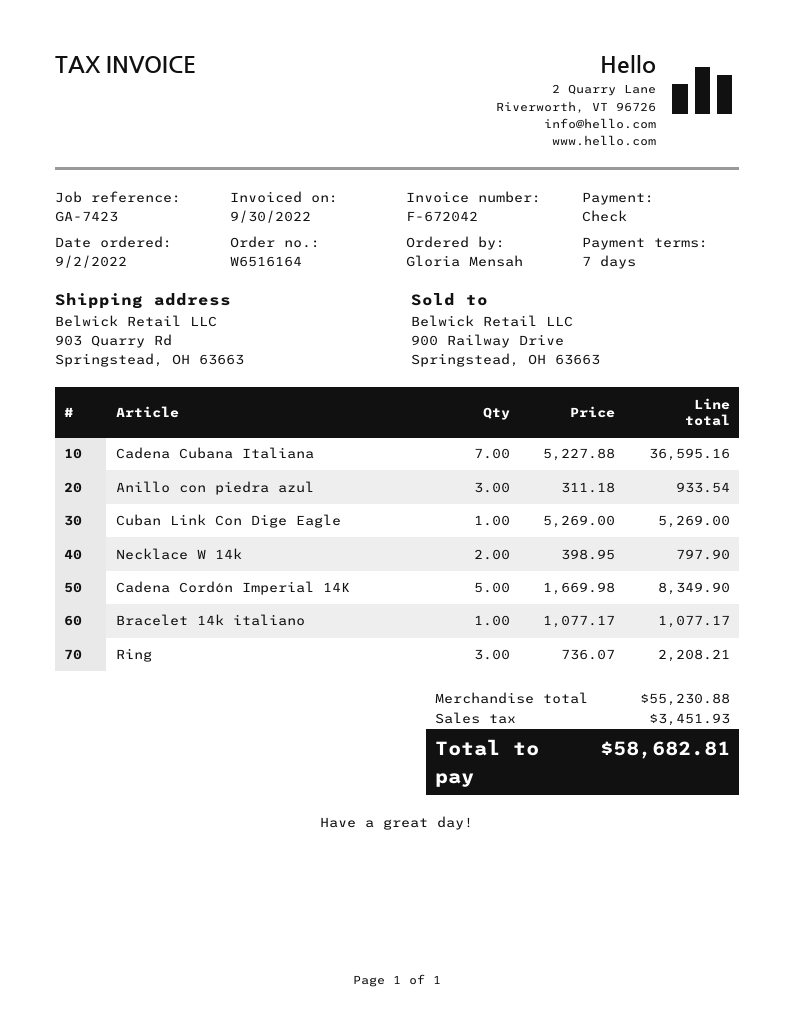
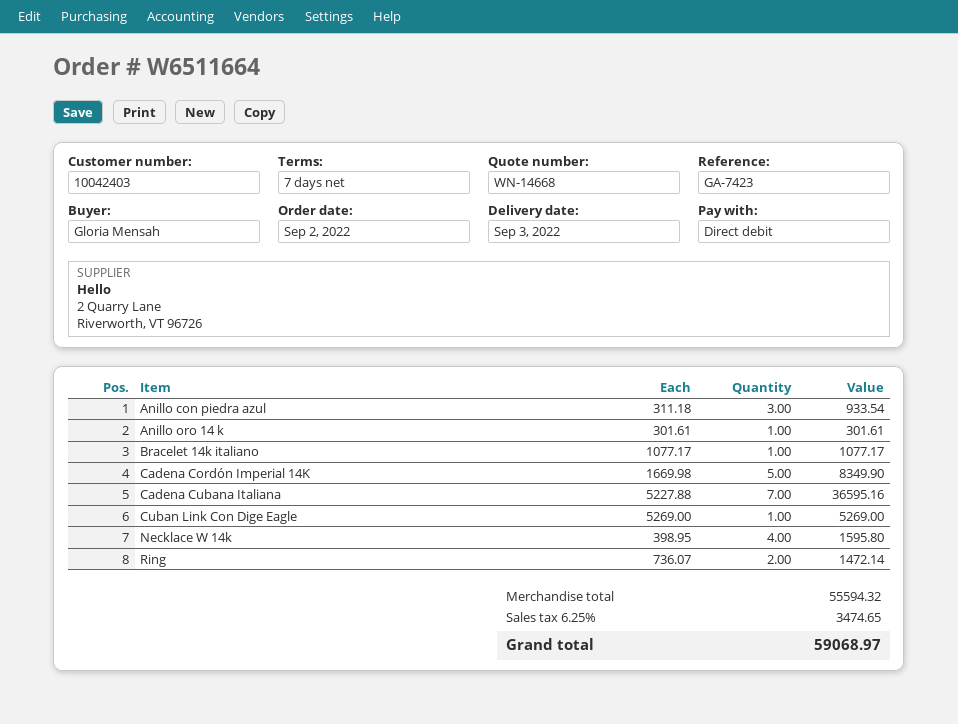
order number: W6516164 -> W6511664
payment method: cheque -> direct debit
Necklace W 14k: 2 x 398.95 = 797.90 -> 4 x 398.95 = 1595.80
Ring: 3 x 736.07 = 2208.21 -> 2 x 736.07 = 1472.14
Anillo oro 14 k: none -> 1 x 301.61 = 301.61
subtotal: 55230.88 -> 55594.32
tax: 3451.93 -> 3474.65
total: 58682.81 -> 59068.97

